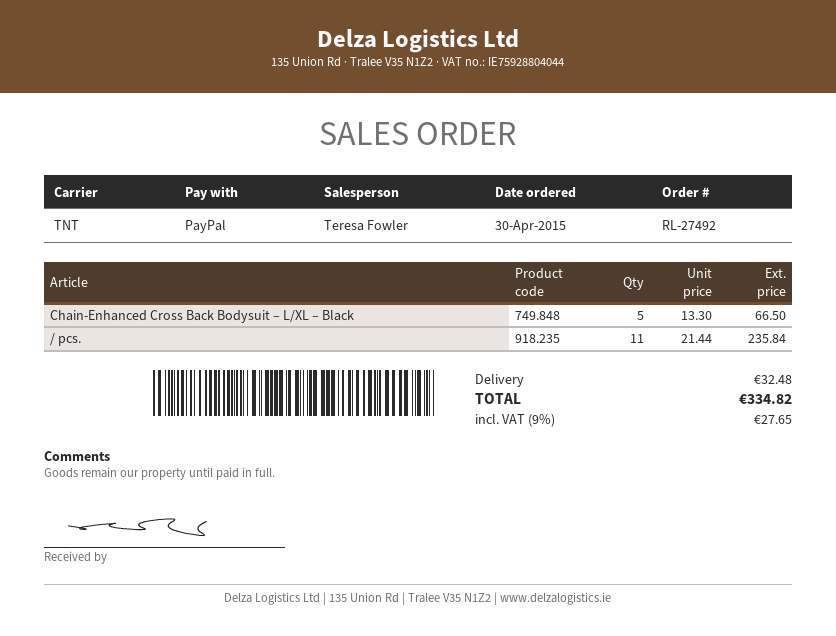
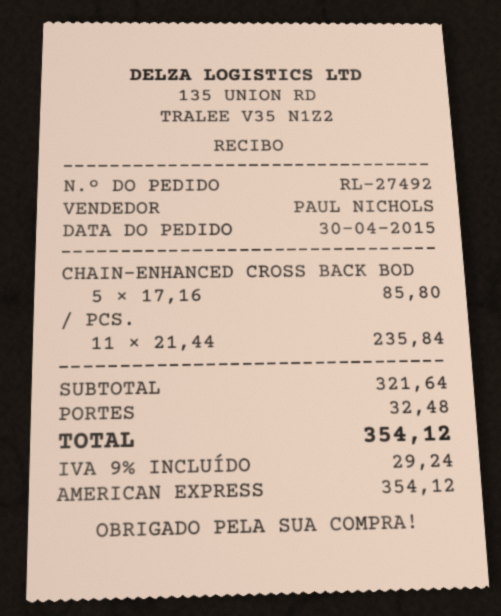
sales rep: Teresa Fowler -> PAUL NICHOLS
payment method: PayPal -> American Express
Chain-Enhanced Cross Back Bodysuit – L/XL – Black: 5 x 13.30 = 66.50 -> 5 x 17.16 = 85.80
tax: 9% = 27.65 -> 9% = 29.24
total: 334.82 -> 354.12

